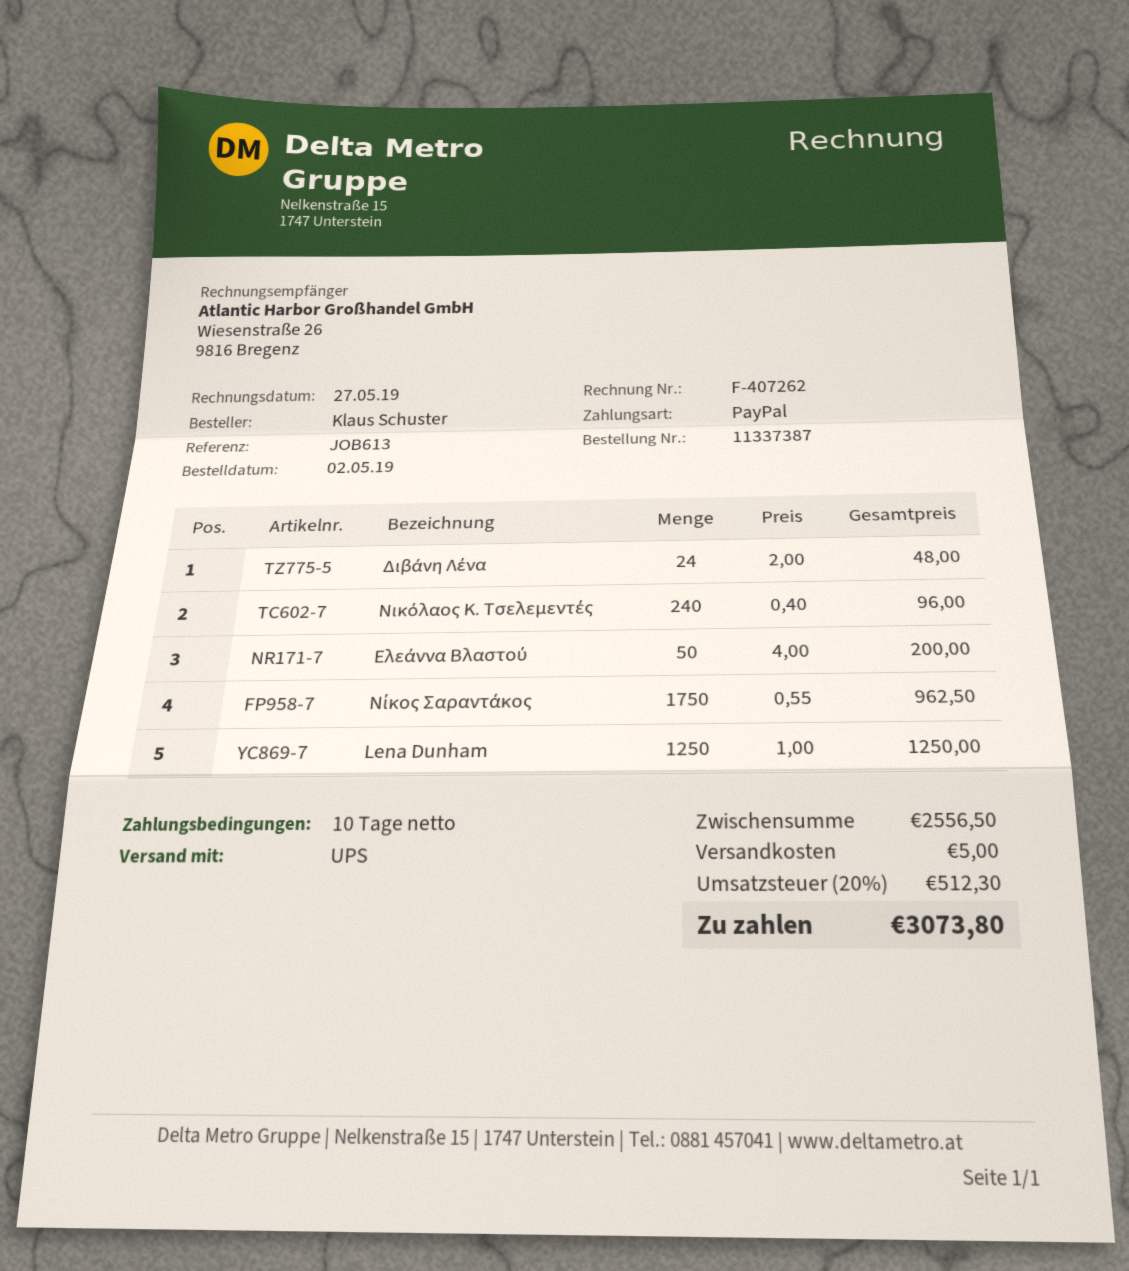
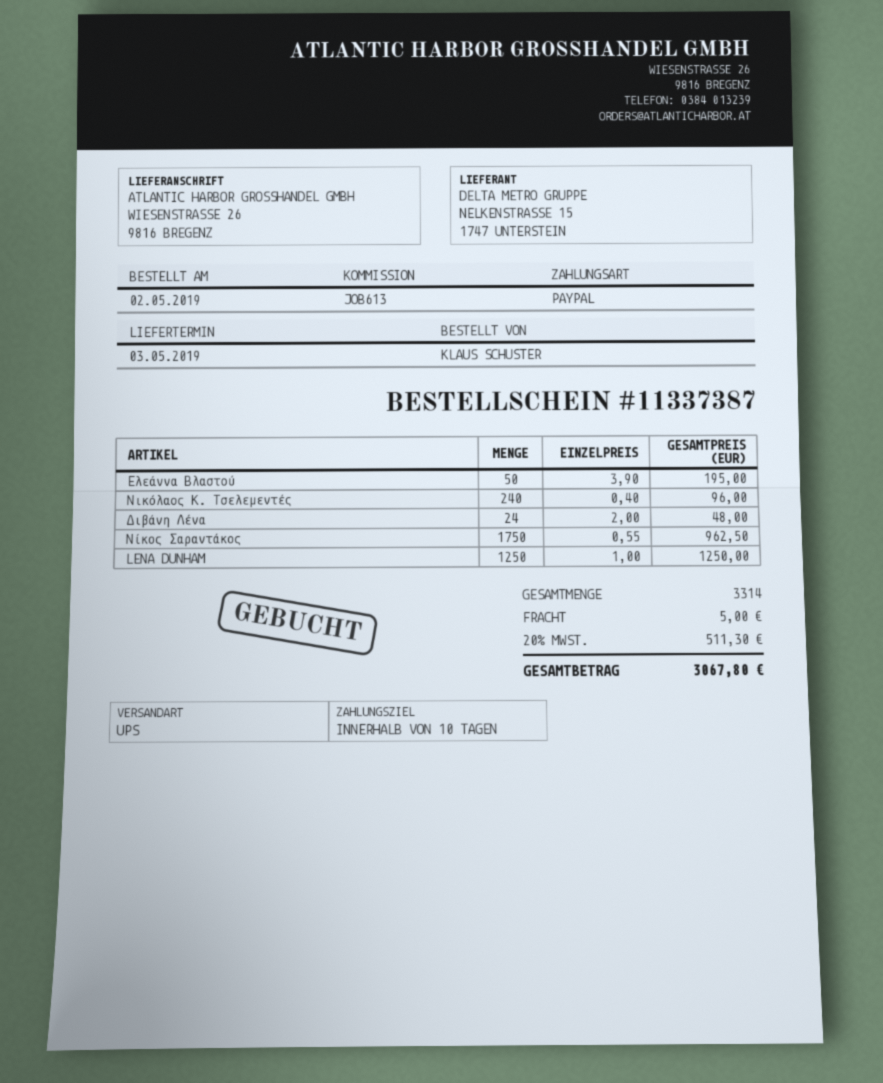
Ελεάννα Βλαστού: 50 x 4.00 = 200.00 -> 50 x 3.90 = 195.00
tax: 20% = 512.30 -> 20% = 511.30
total: 3073.80 -> 3067.80

